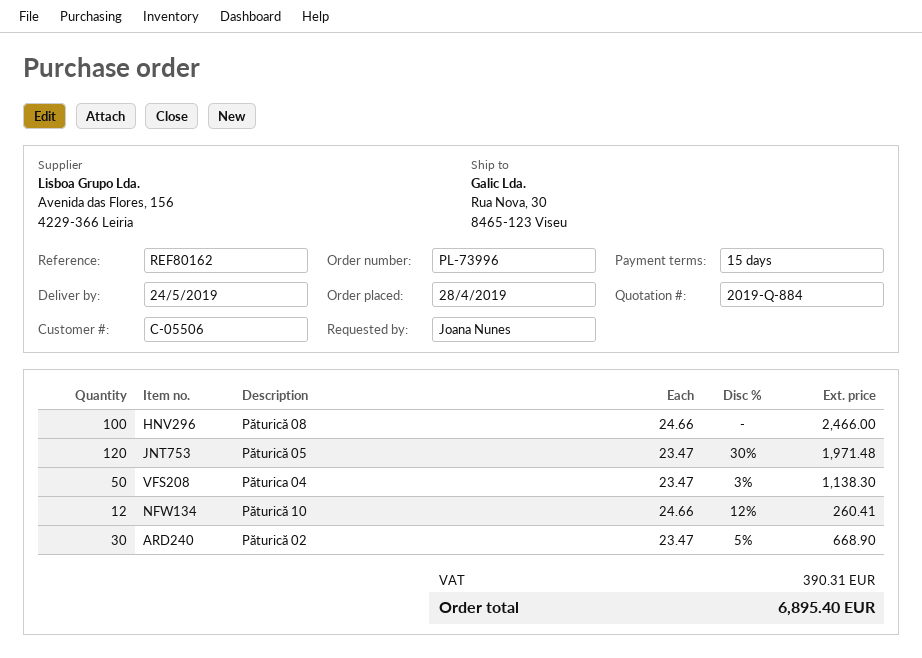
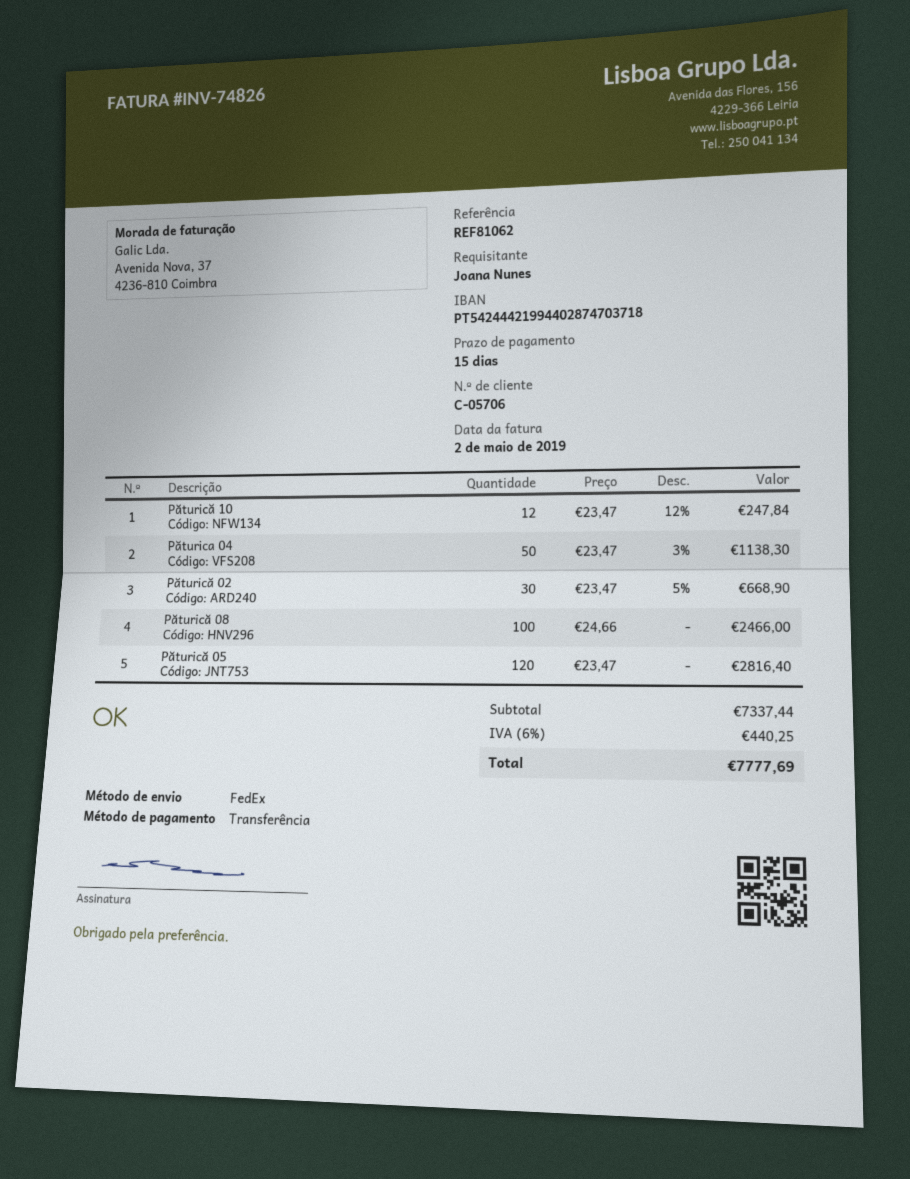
customer number: C-05506 -> C-05706
reference: REF80162 -> REF81062
Păturică 05: 120 x 23.47 - 30% = 1971.48 -> 120 x 23.47 = 2816.40
Păturică 10: 12 x 24.66 - 12% = 260.41 -> 12 x 23.47 - 12% = 247.84
tax: 390.31 -> 440.25
total: 6895.40 -> 7777.69

